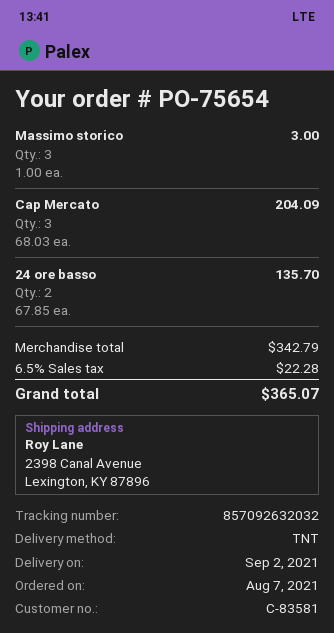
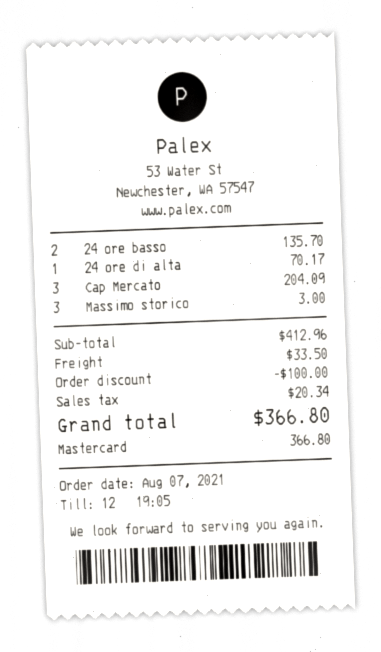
24 ore di alta: none -> 1 for 70.17
subtotal: 342.79 -> 412.96
discount: none -> 100.00
shipping: none -> 33.50
tax: 22.28 -> 20.34
total: 365.07 -> 366.80

